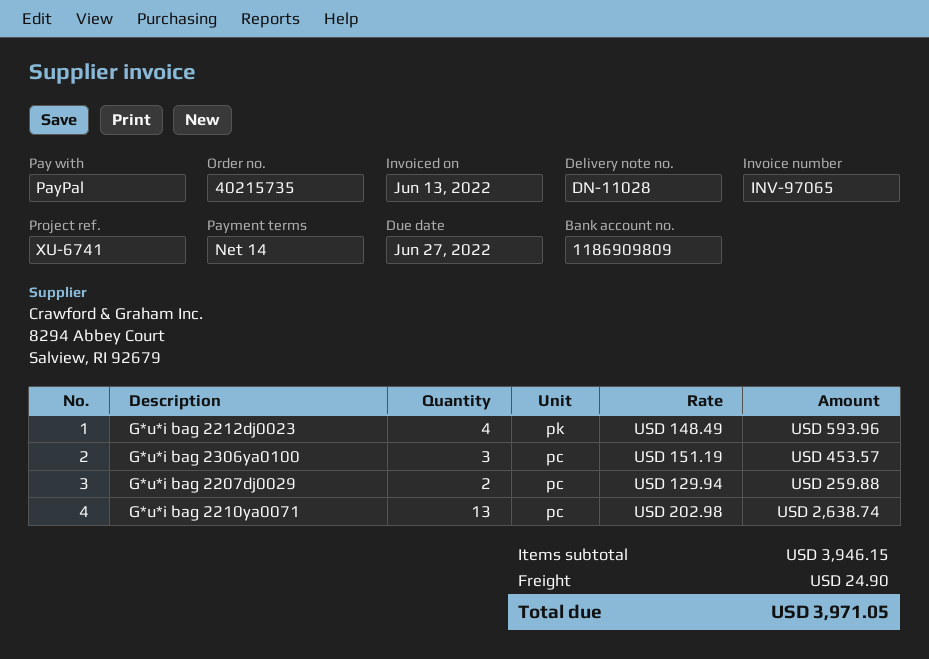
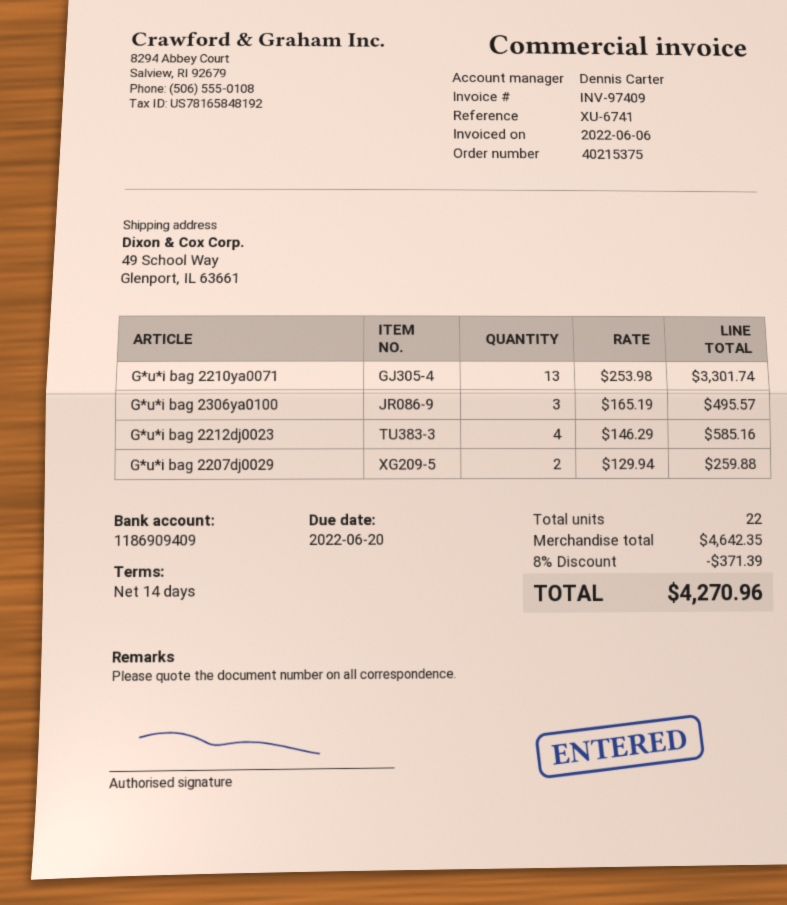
order number: 40215735 -> 40215375
invoice number: INV-97065 -> INV-97409
invoice date: 2022-06-13 -> 2022-06-06
due date: 2022-06-27 -> 2022-06-20
bank account: 1186909809 -> 1186909409
G*u*i bag 2212dj0023: 4 x 148.49 = 593.96 -> 4 x 146.29 = 585.16
G*u*i bag 2306ya0100: 3 x 151.19 = 453.57 -> 3 x 165.19 = 495.57
G*u*i bag 2210ya0071: 13 x 202.98 = 2638.74 -> 13 x 253.98 = 3301.74
subtotal: 3946.15 -> 4642.35
discount: none -> 8% = 371.39
shipping: 24.90 -> none
total: 3971.05 -> 4270.96

